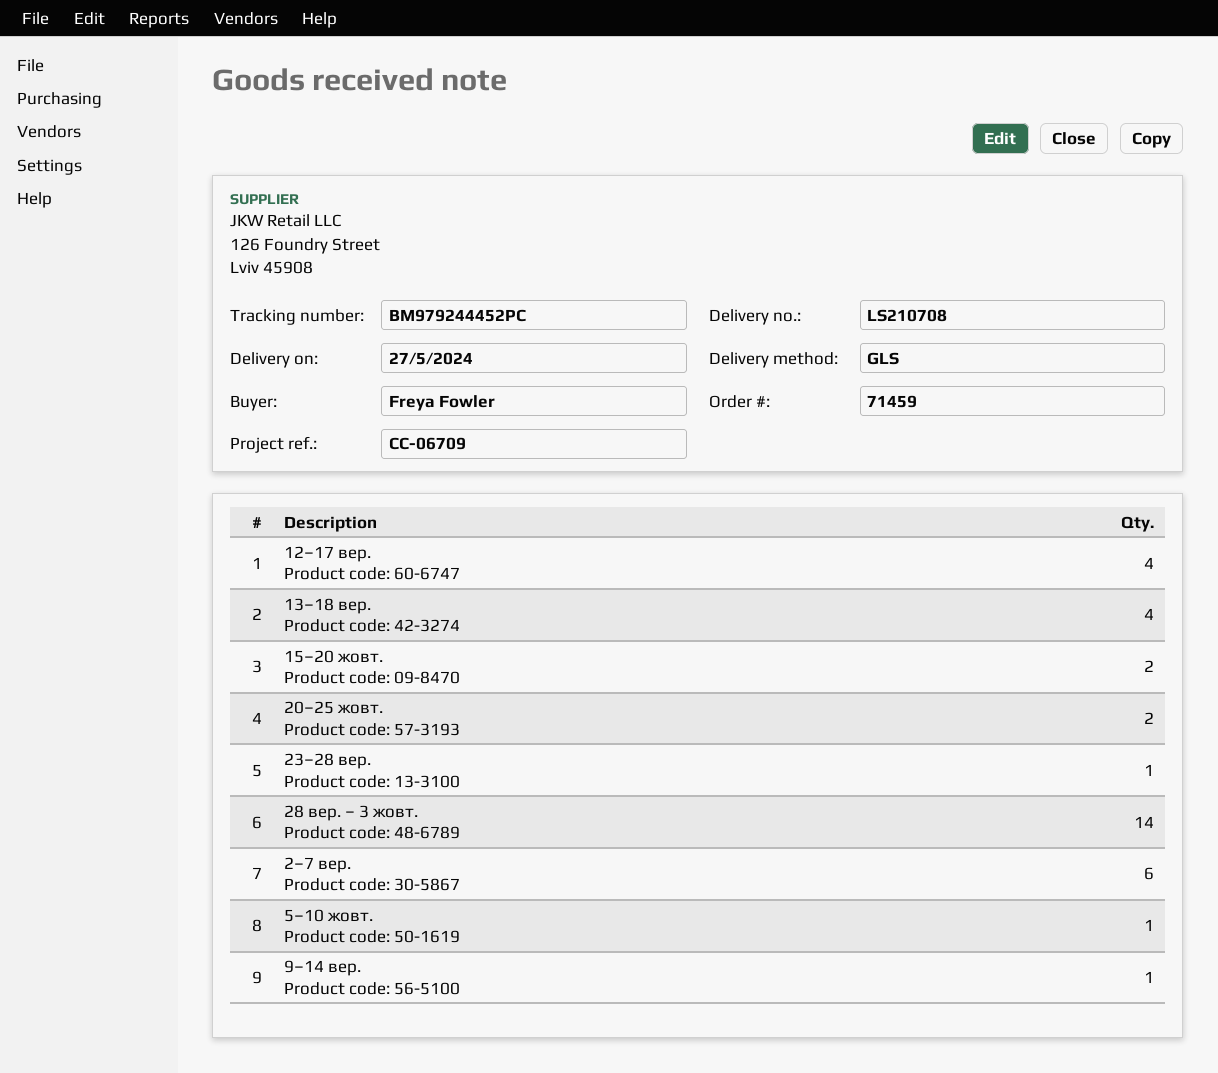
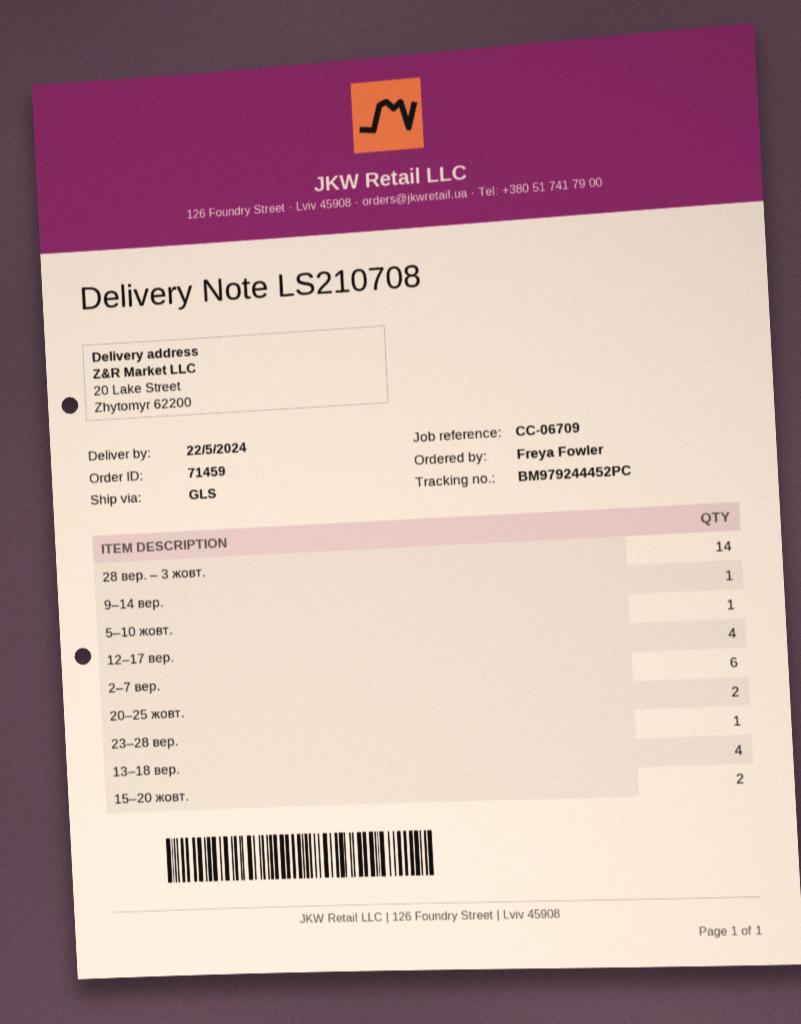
delivery date: 2024-05-27 -> 2024-05-22

